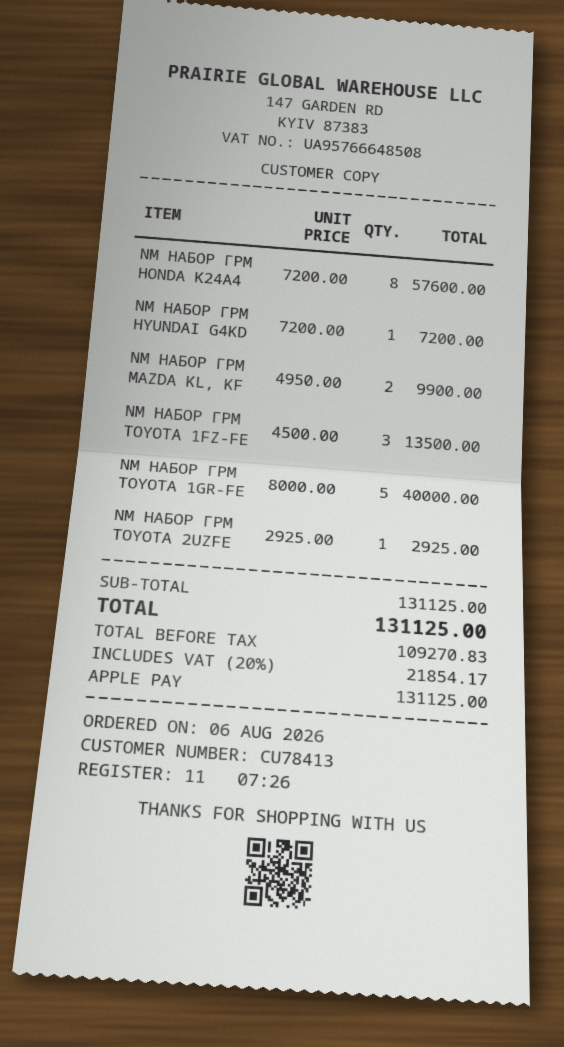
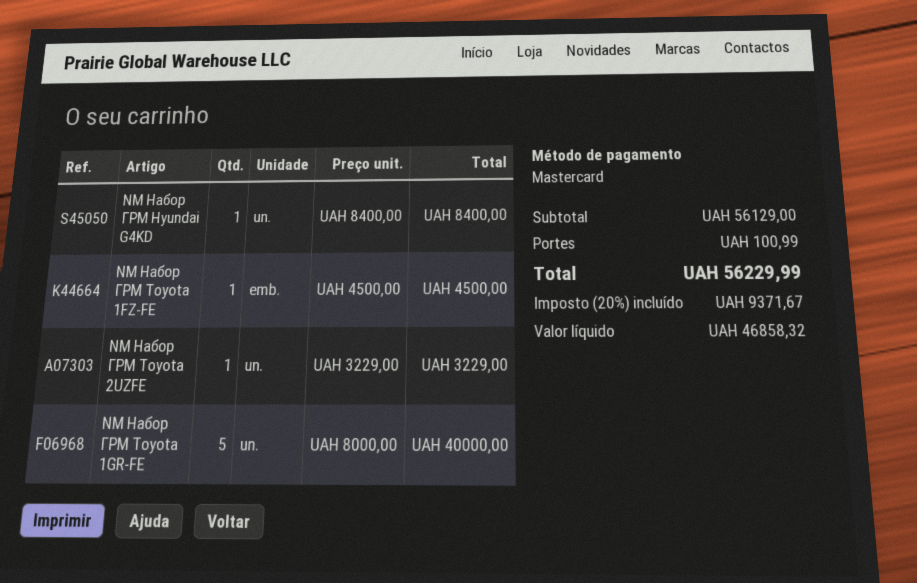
payment method: Apple Pay -> Mastercard
NM НАБОР ГРМ HONDA K24A4: 8 x 7200.00 = 57600.00 -> none
NM НАБОР ГРМ HYUNDAI G4KD: 1 x 7200.00 = 7200.00 -> 1 x 8400.00 = 8400.00
NM НАБОР ГРМ MAZDA KL, KF: 2 x 4950.00 = 9900.00 -> none
NM НАБОР ГРМ TOYOTA 1FZ-FE: 3 x 4500.00 = 13500.00 -> 1 x 4500.00 = 4500.00
NM НАБОР ГРМ TOYOTA 2UZFE: 1 x 2925.00 = 2925.00 -> 1 x 3229.00 = 3229.00
subtotal: 131125.00 -> 56129.00
shipping: none -> 100.99
net: 109270.83 -> 46858.32
tax: 20% = 21854.17 -> 20% = 9371.67
total: 131125.00 -> 56229.99

